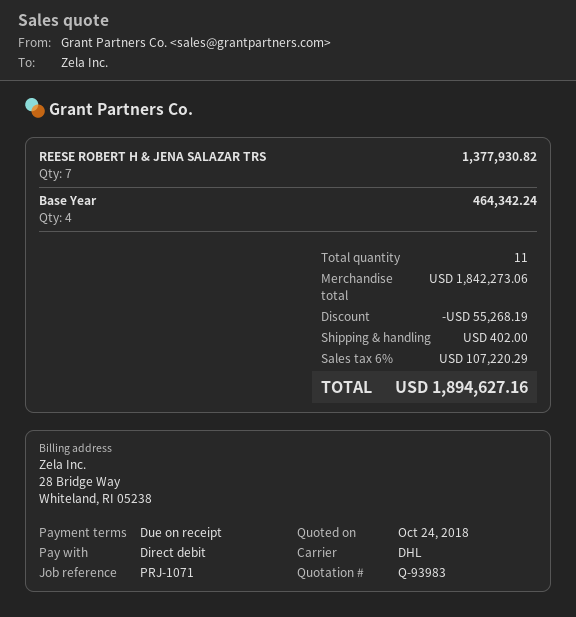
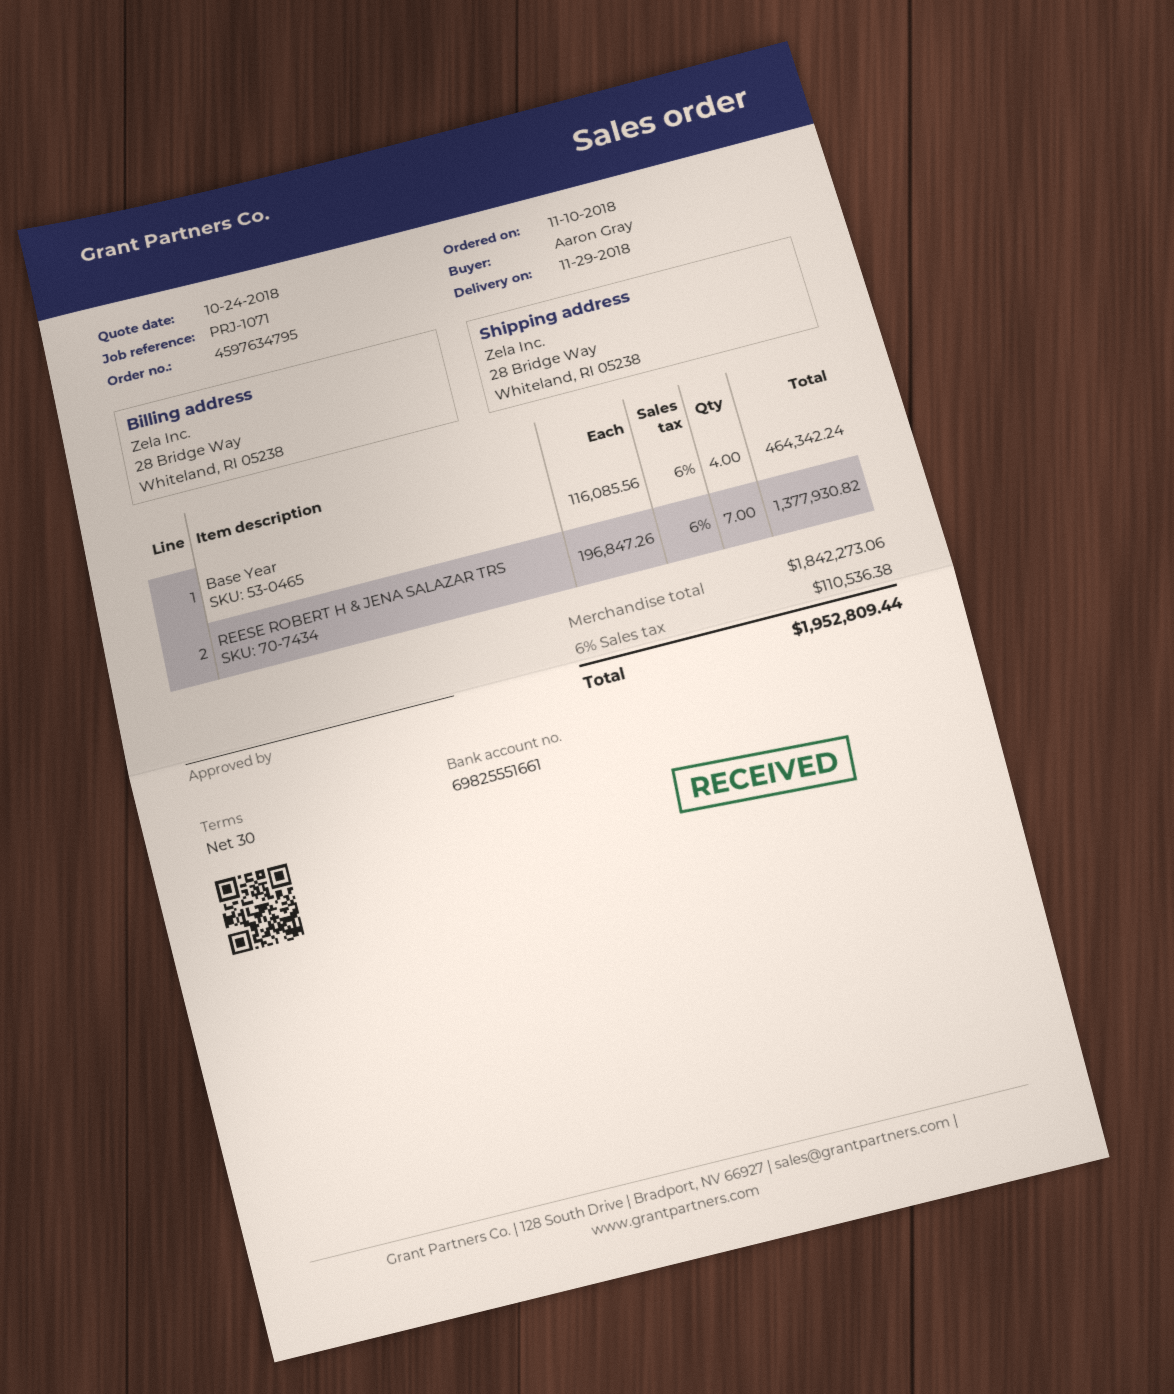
payment terms: on receipt -> 30 days
discount: 55268.19 -> none
shipping: 402.00 -> none
tax: 6% = 107220.29 -> 6% = 110536.38
total: 1894627.16 -> 1952809.44

